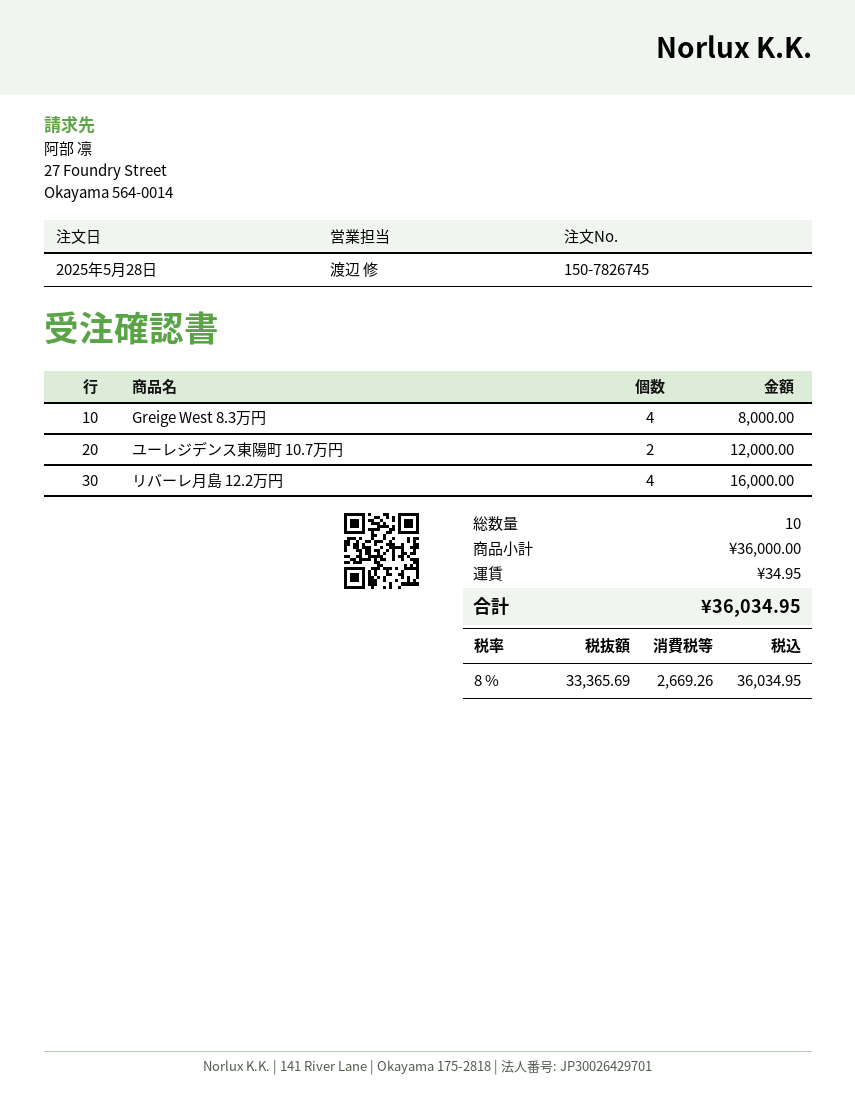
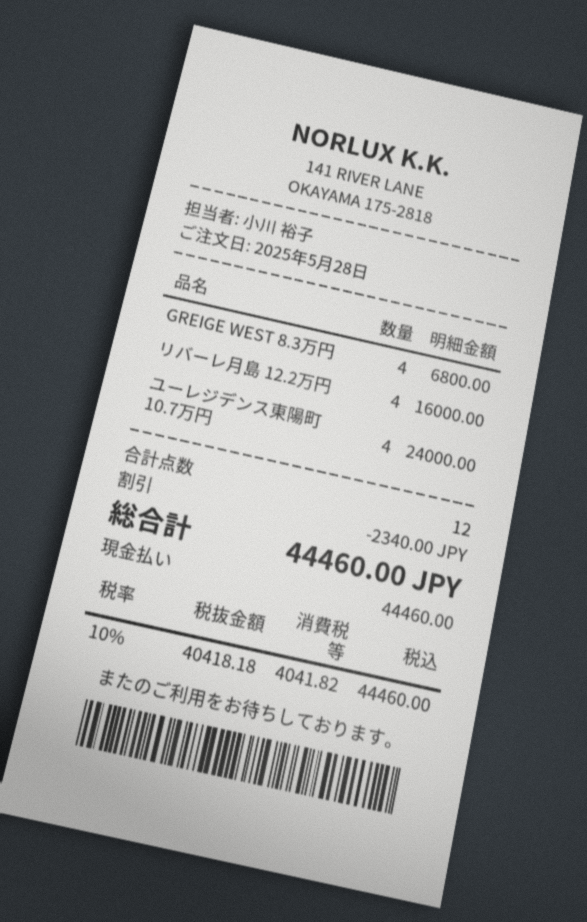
sales rep: 渡辺 修 -> 小川 裕子
Greige West 8.3万円: 4 for 8000.00 -> 4 for 6800.00
ユーレジデンス東陽町 10.7万円: 2 for 12000.00 -> 4 for 24000.00
total quantity: 10 -> 12
discount: none -> 2340.00
shipping: 34.95 -> none
net: 33365.69 -> 40418.18
tax: 8% = 2669.26 -> 10% = 4041.82
total: 36034.95 -> 44460.00

